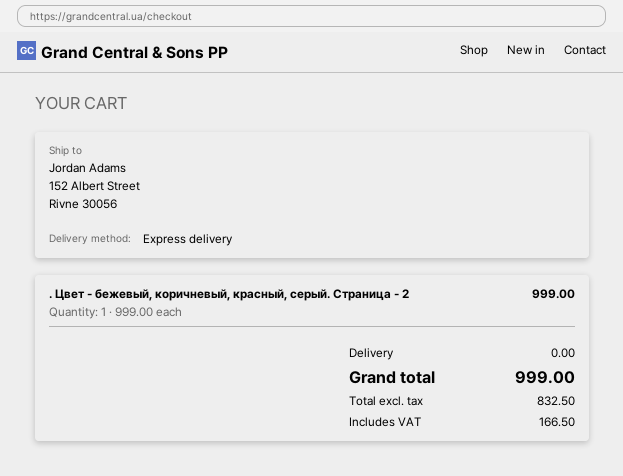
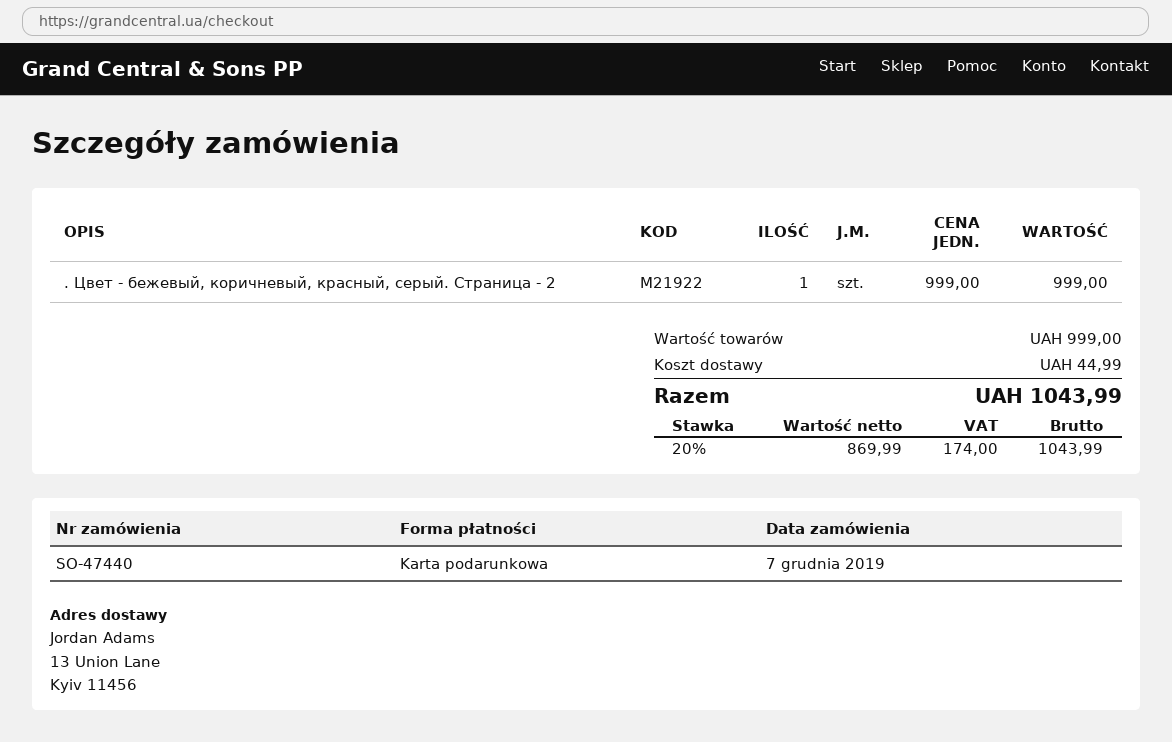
ship to: 152 Albert Street, Rivne 30056 -> 13 Union Lane, Kyiv 11456
shipping: 0.00 -> 44.99
net: 832.50 -> 869.99
tax: 166.50 -> 174.00
total: 999.00 -> 1043.99

